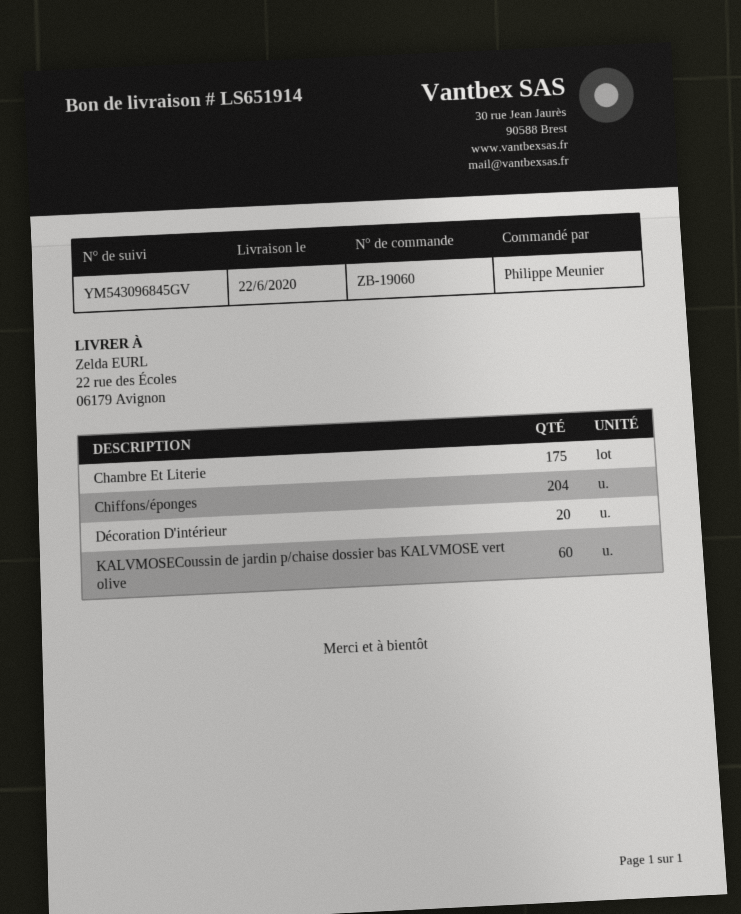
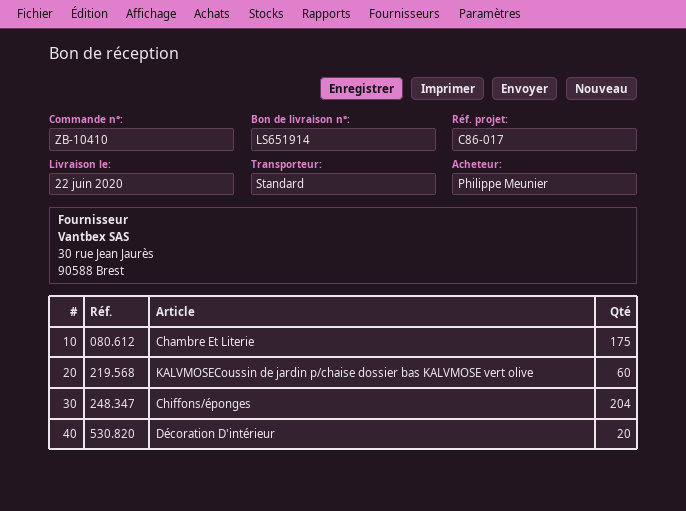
order number: ZB-19060 -> ZB-10410

